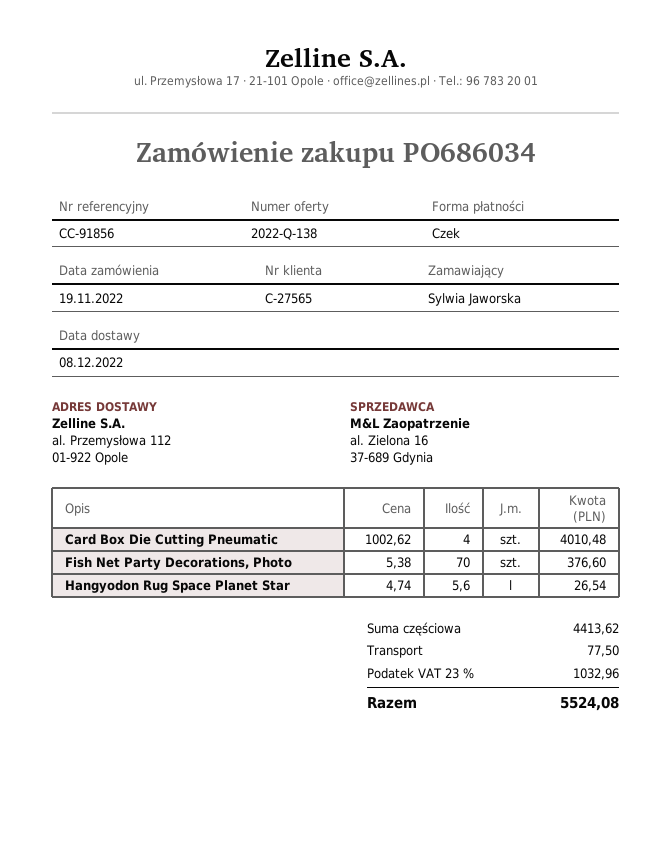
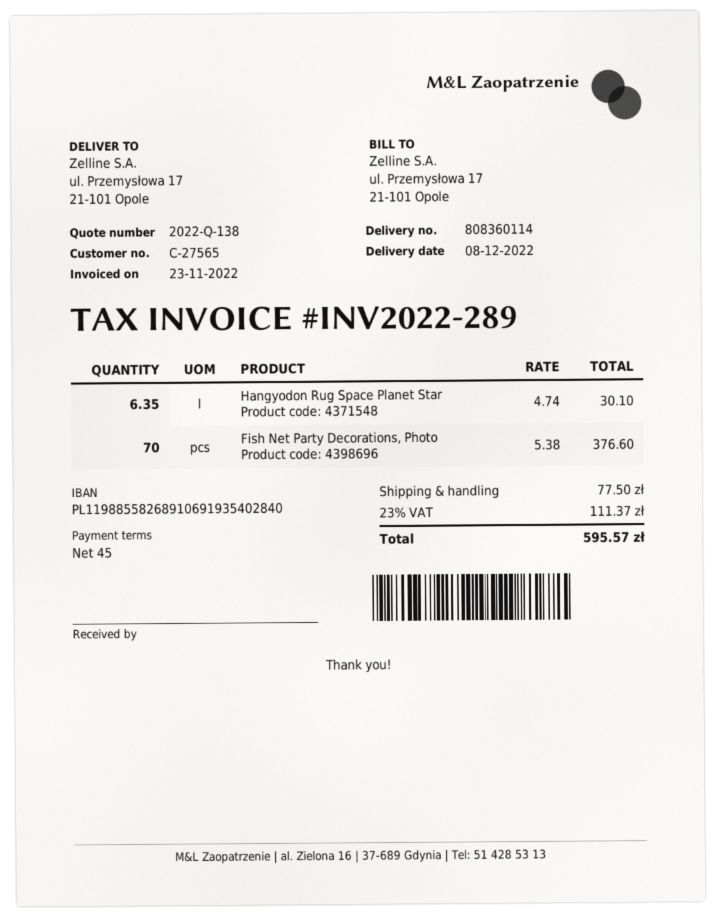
ship to: al. Przemysłowa 112, 01-922 Opole -> ul. Przemysłowa 17, 21-101 Opole
Card Box Die Cutting Pneumatic: 4 x 1002.62 = 4010.48 -> none
Hangyodon Rug Space Planet Star: 5.6 x 4.74 = 26.54 -> 6.35 x 4.74 = 30.10
tax: 23% = 1032.96 -> 23% = 111.37
total: 5524.08 -> 595.57

